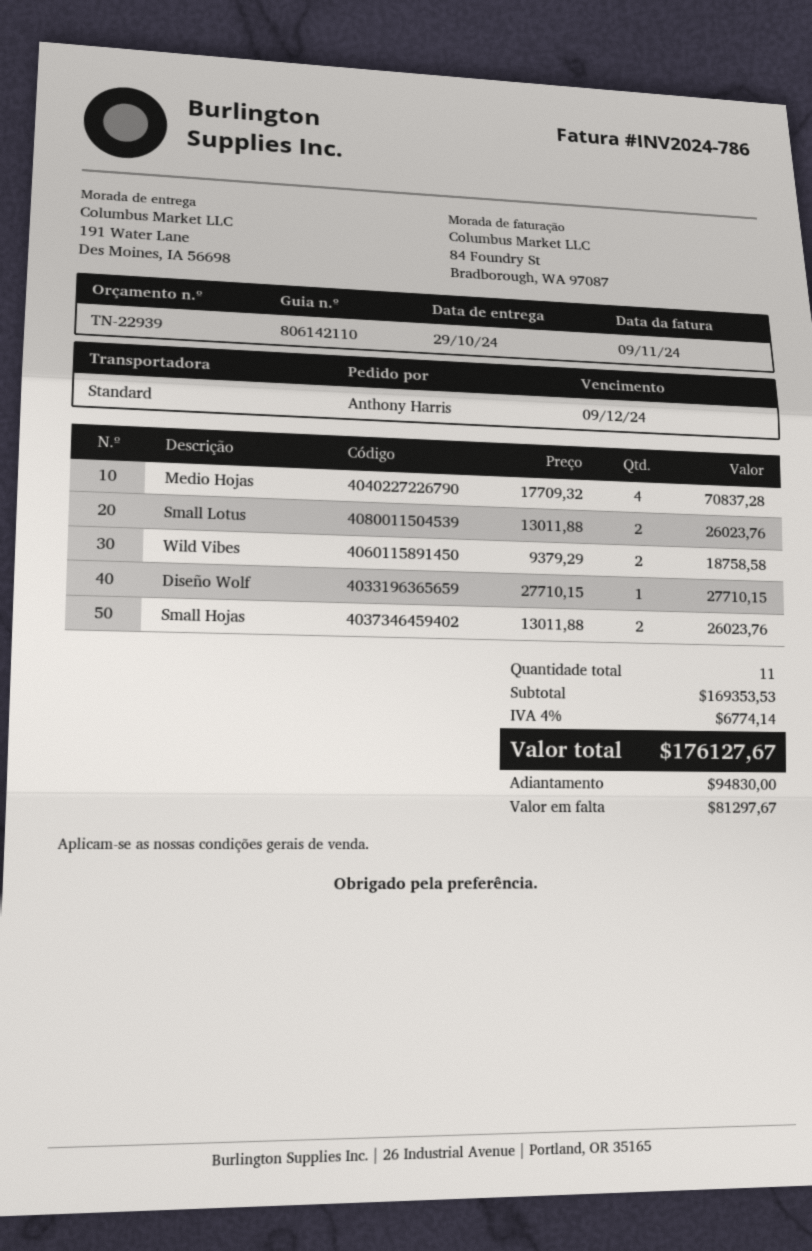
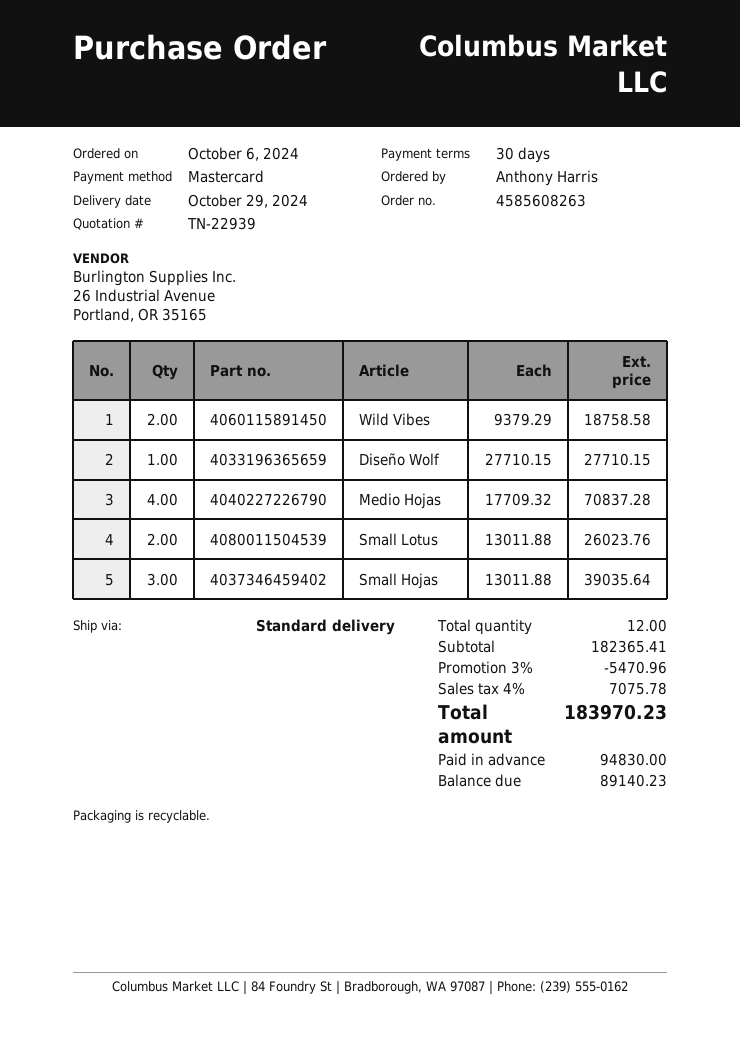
Small Hojas: 2 x 13011.88 = 26023.76 -> 3 x 13011.88 = 39035.64
total quantity: 11 -> 12
subtotal: 169353.53 -> 182365.41
discount: none -> 3% = 5470.96
tax: 4% = 6774.14 -> 4% = 7075.78
total: 176127.67 -> 183970.23
balance: 81297.67 -> 89140.23

